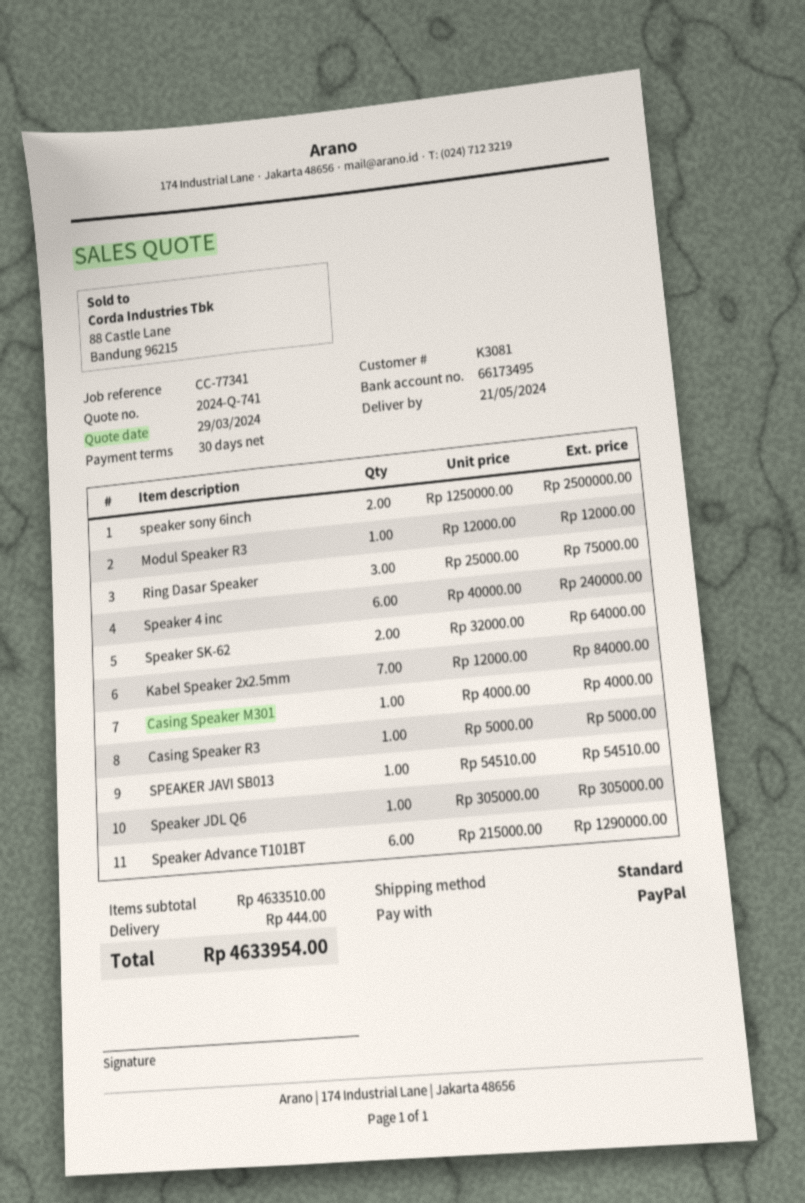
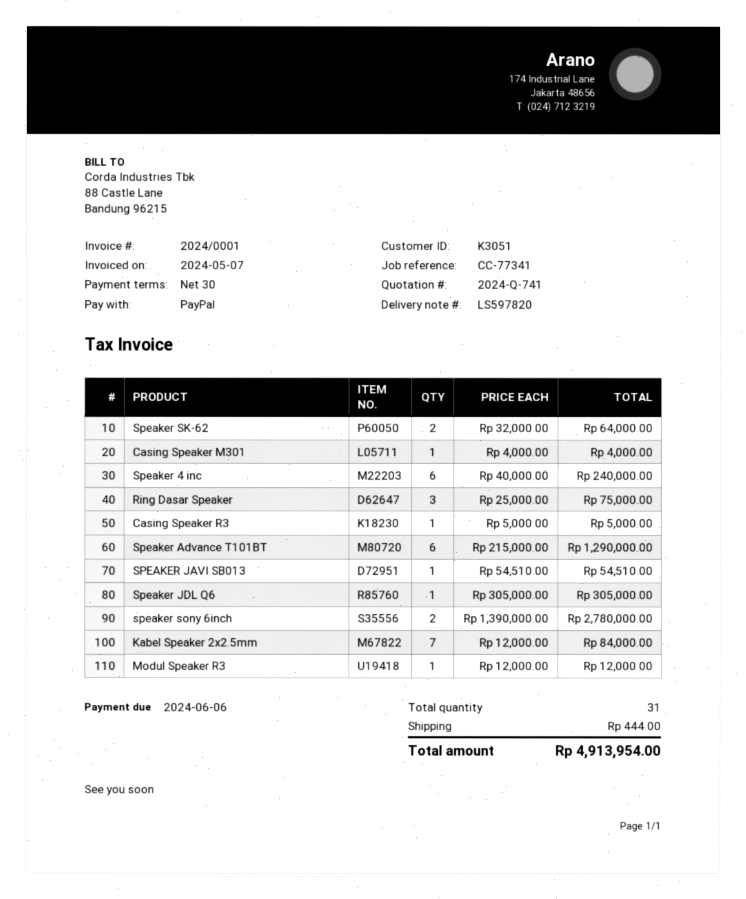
customer number: K3081 -> K3051
speaker sony 6inch: 2 x 1250000.00 = 2500000.00 -> 2 x 1390000.00 = 2780000.00
total: 4633954.00 -> 4913954.00

